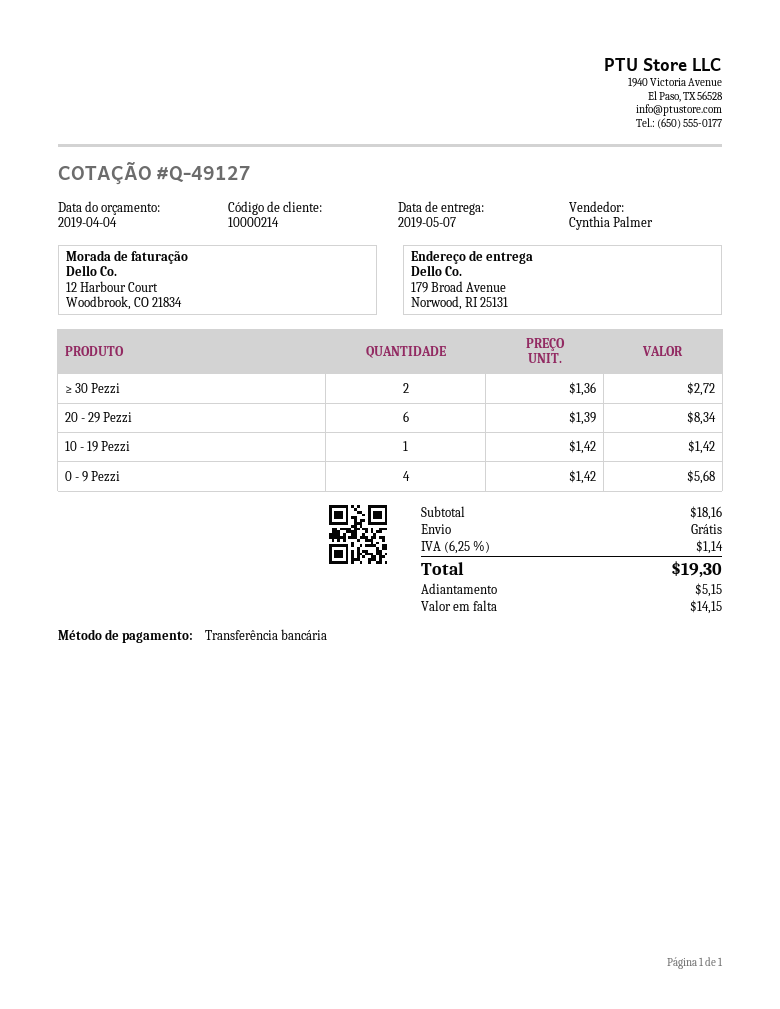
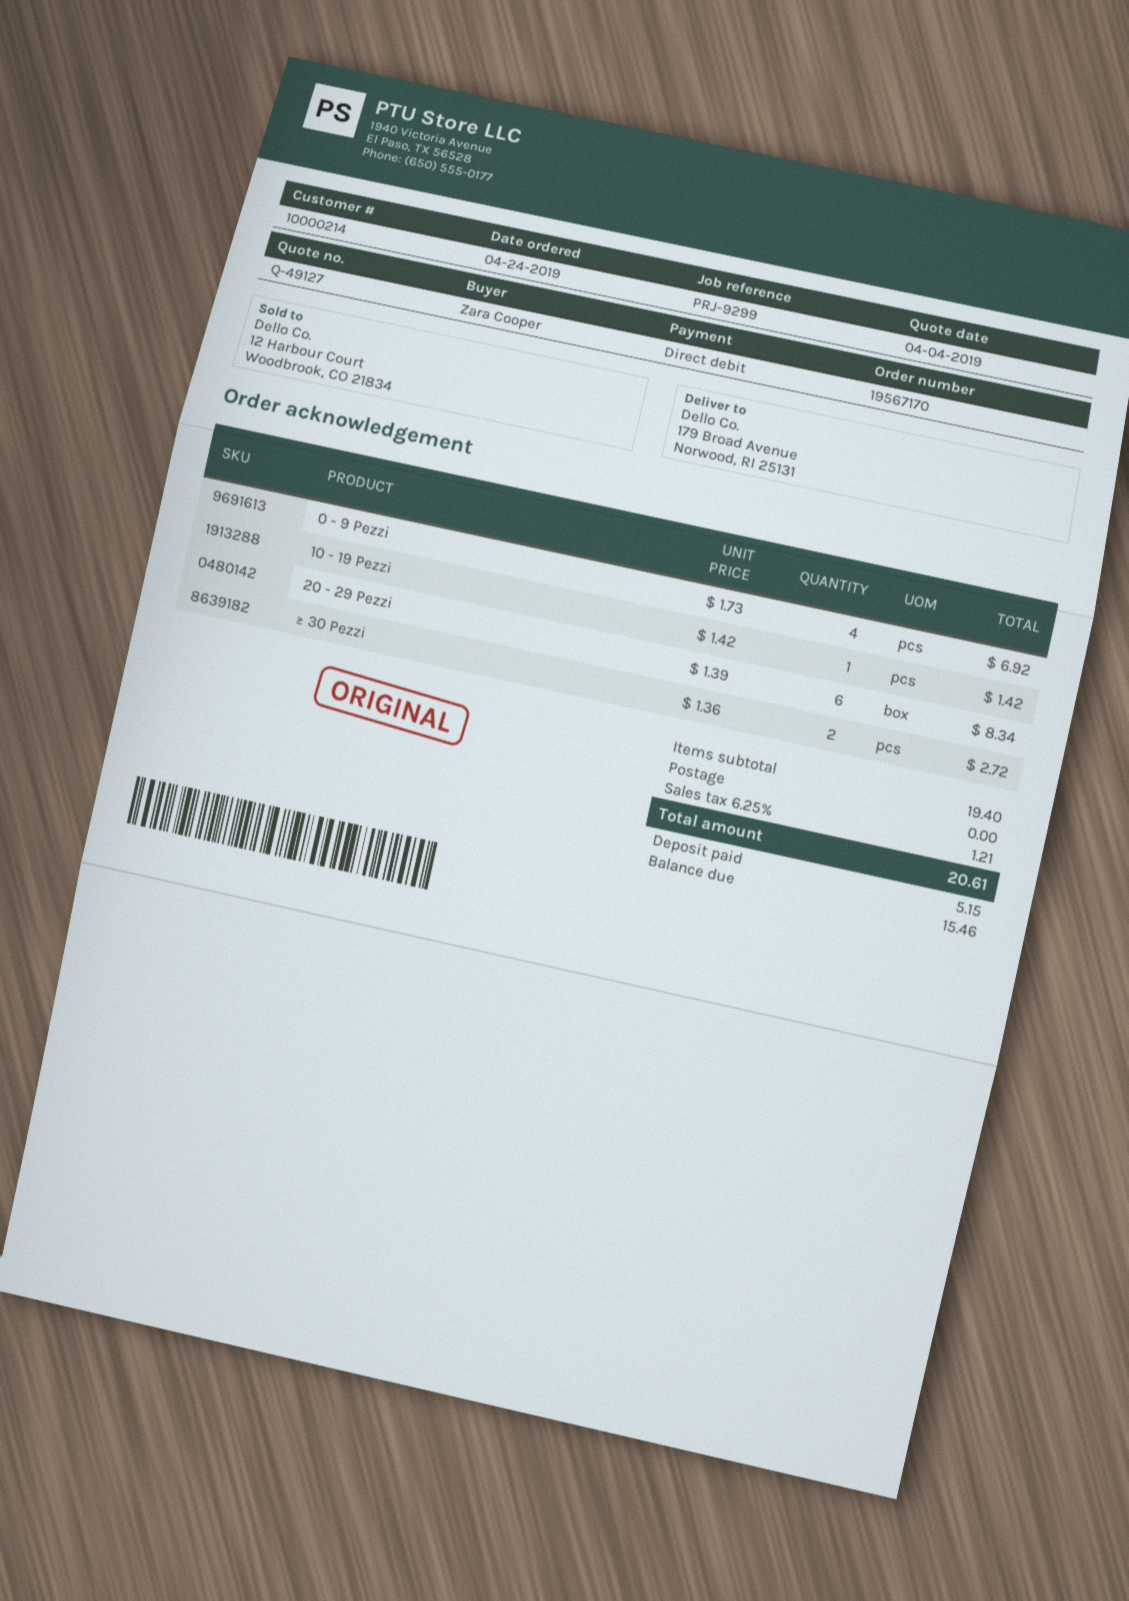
payment method: bank transfer -> direct debit
0 - 9 Pezzi: 4 x 1.42 = 5.68 -> 4 x 1.73 = 6.92
subtotal: 18.16 -> 19.40
tax: 6.25% = 1.14 -> 6.25% = 1.21
total: 19.30 -> 20.61
balance: 14.15 -> 15.46

